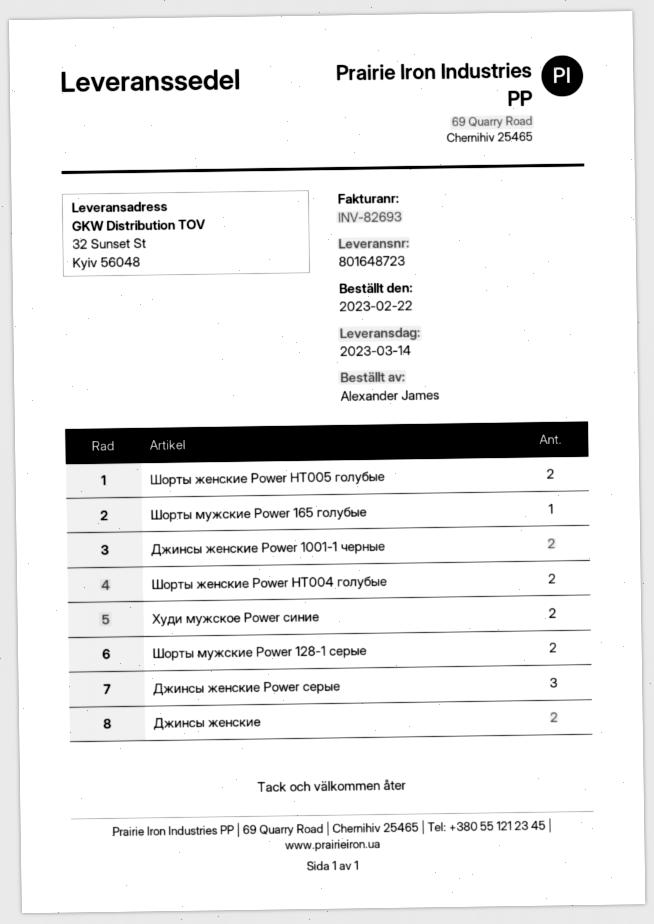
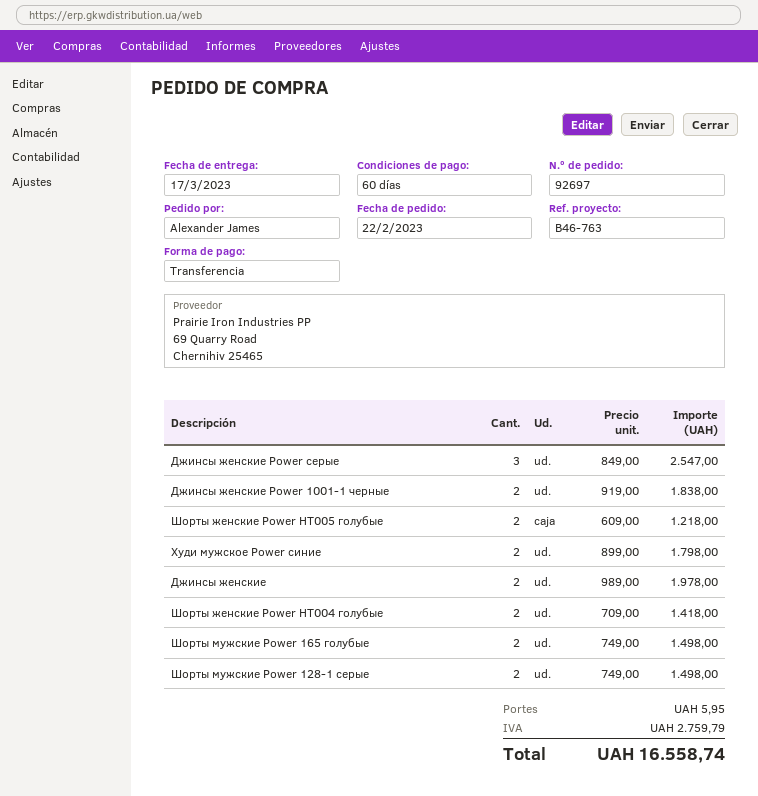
delivery date: 2023-03-14 -> 2023-03-17
Шорты мужские Power 165 голубые: 1 -> 2

